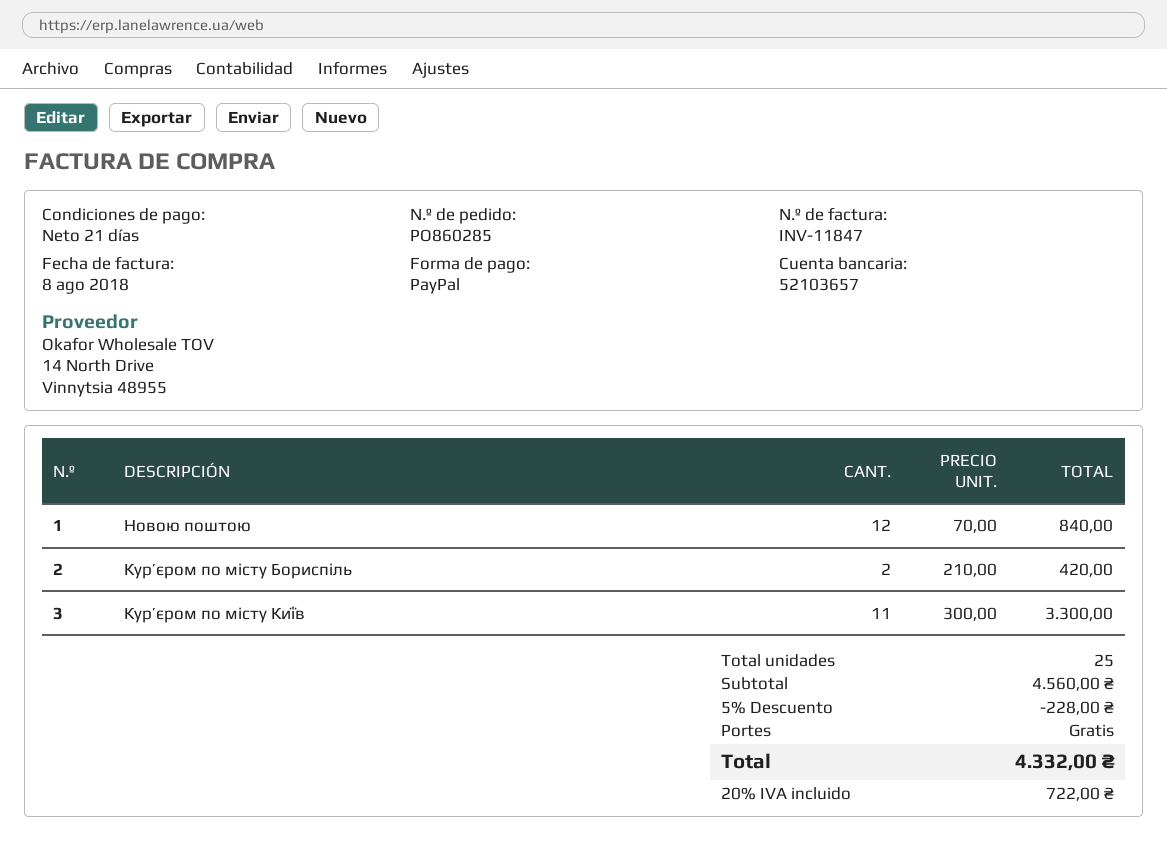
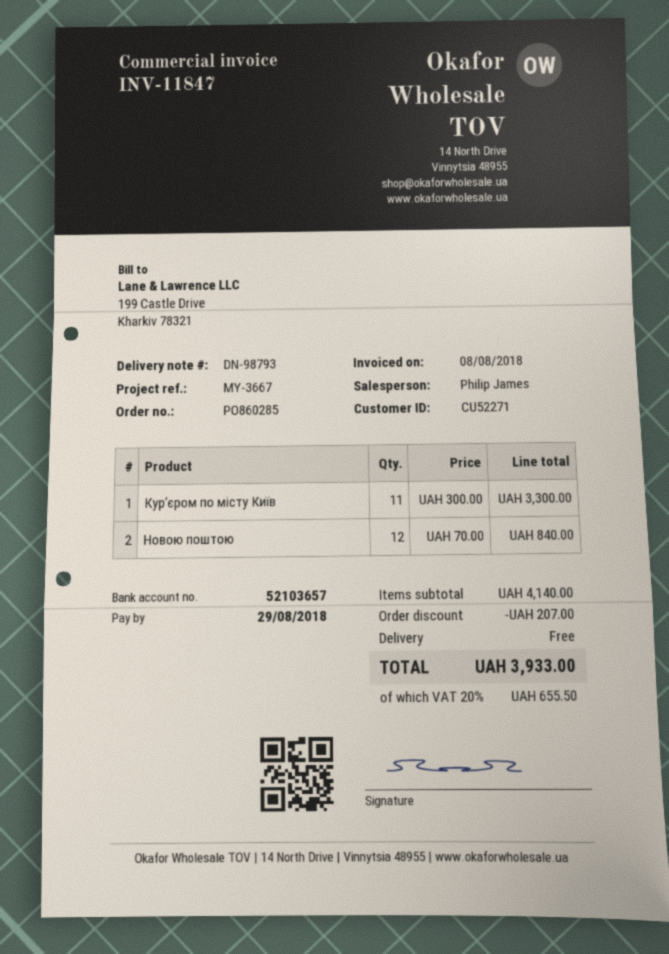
Курʼєром по місту Бориспіль: 2 x 210.00 = 420.00 -> none
subtotal: 4560.00 -> 4140.00
discount: 228.00 -> 207.00
tax: 20% = 722.00 -> 20% = 655.50
total: 4332.00 -> 3933.00

